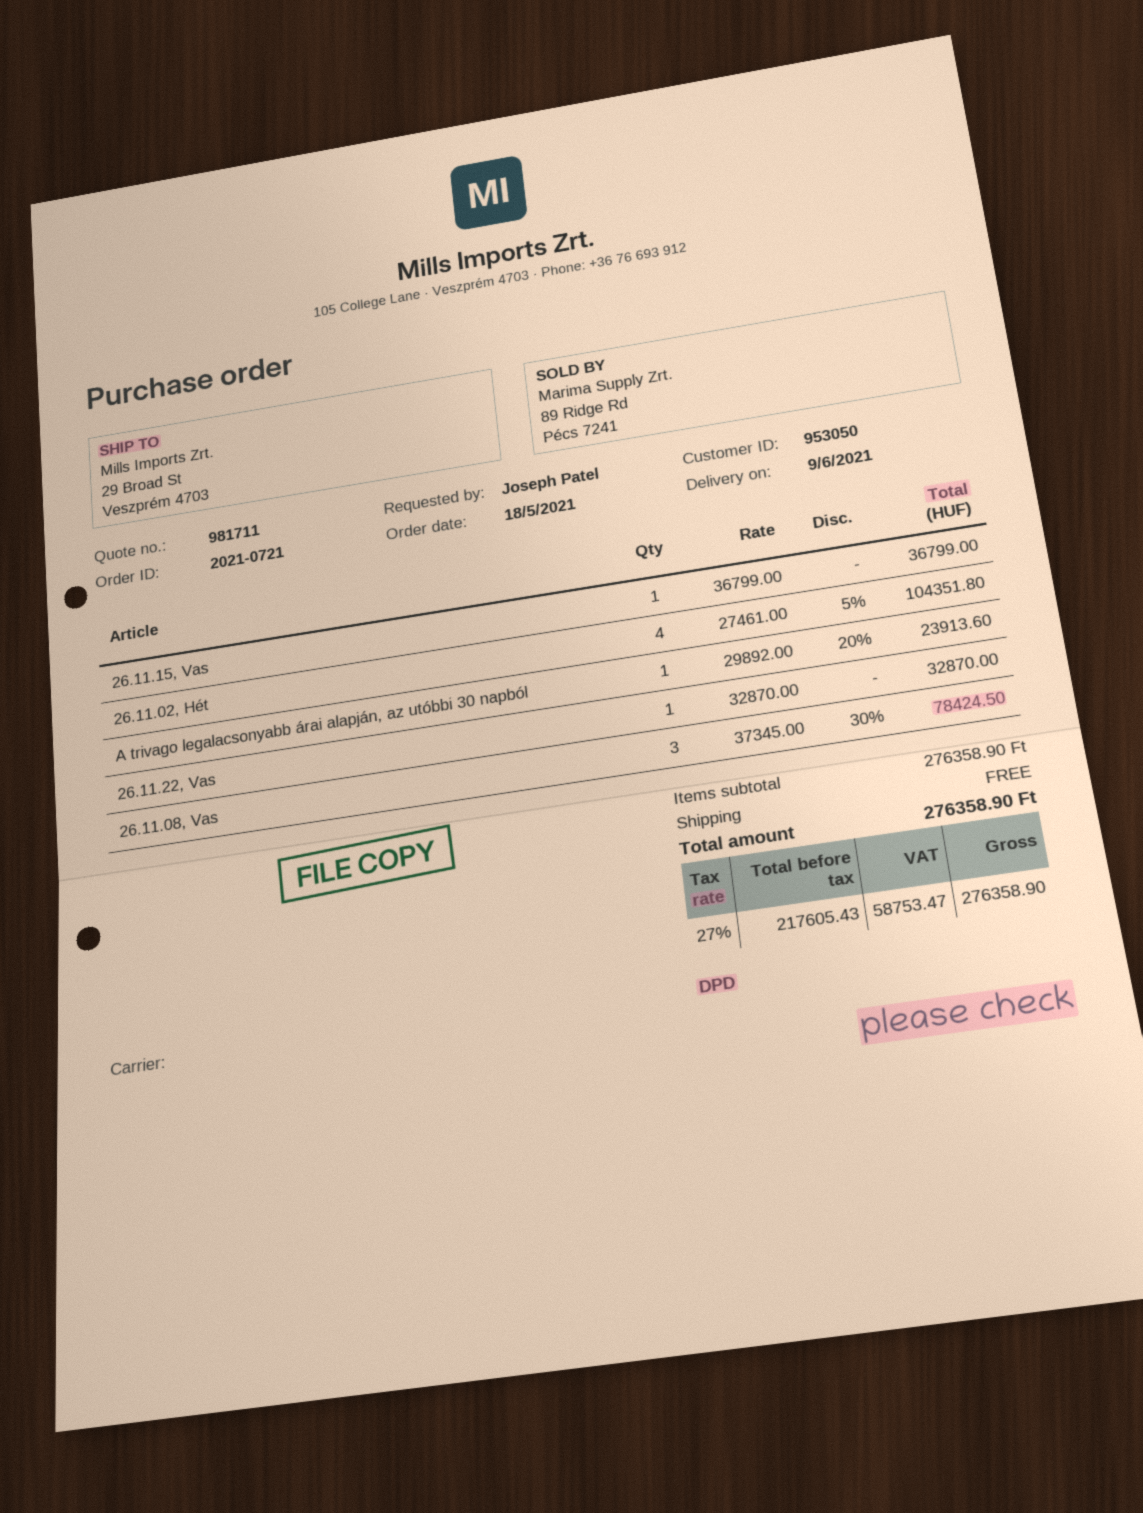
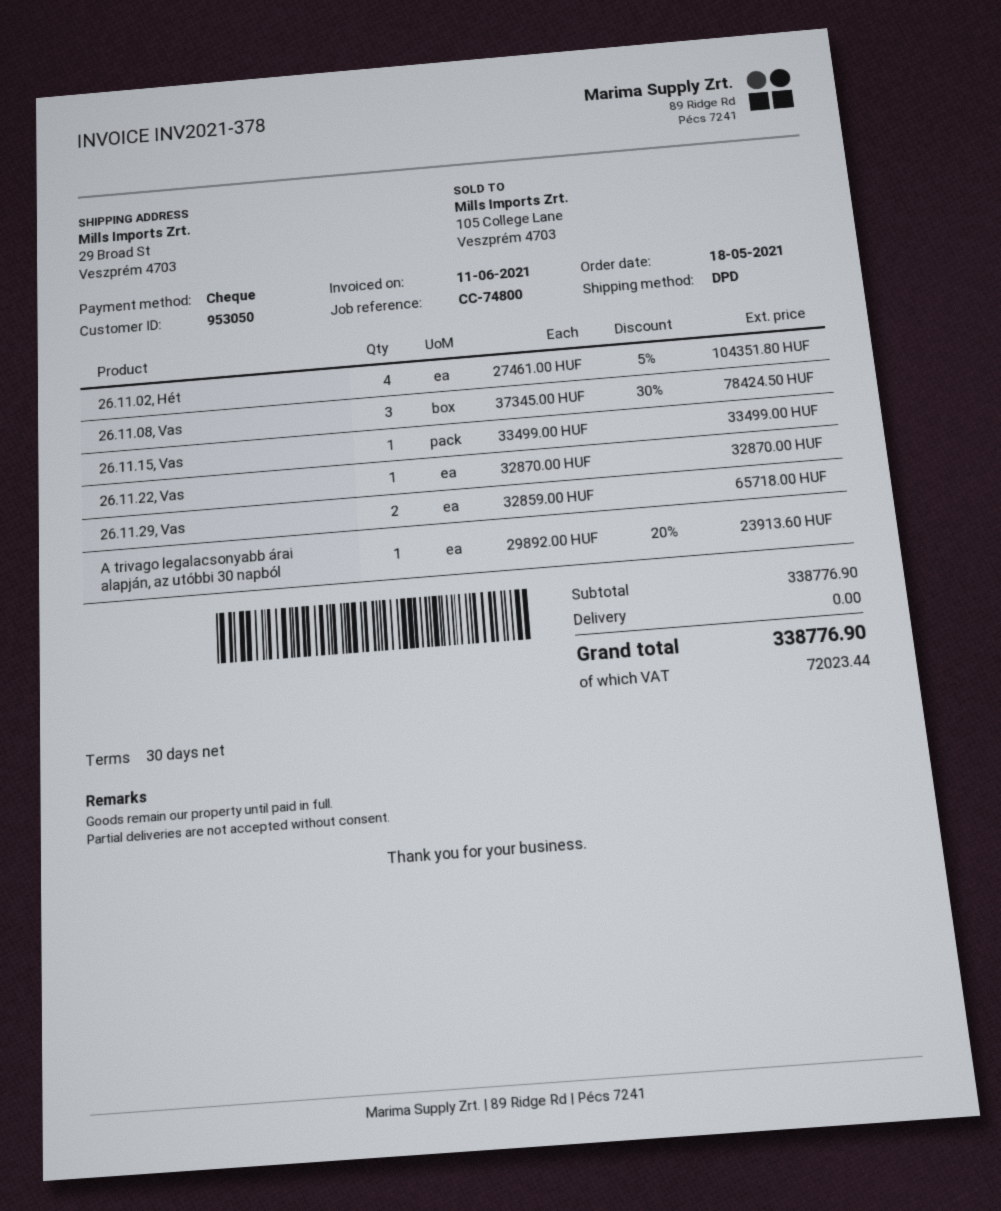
26.11.15, Vas: 1 x 36799.00 = 36799.00 -> 1 x 33499.00 = 33499.00
26.11.29, Vas: none -> 2 x 32859.00 = 65718.00
subtotal: 276358.90 -> 338776.90
tax: 58753.47 -> 72023.44
total: 276358.90 -> 338776.90

